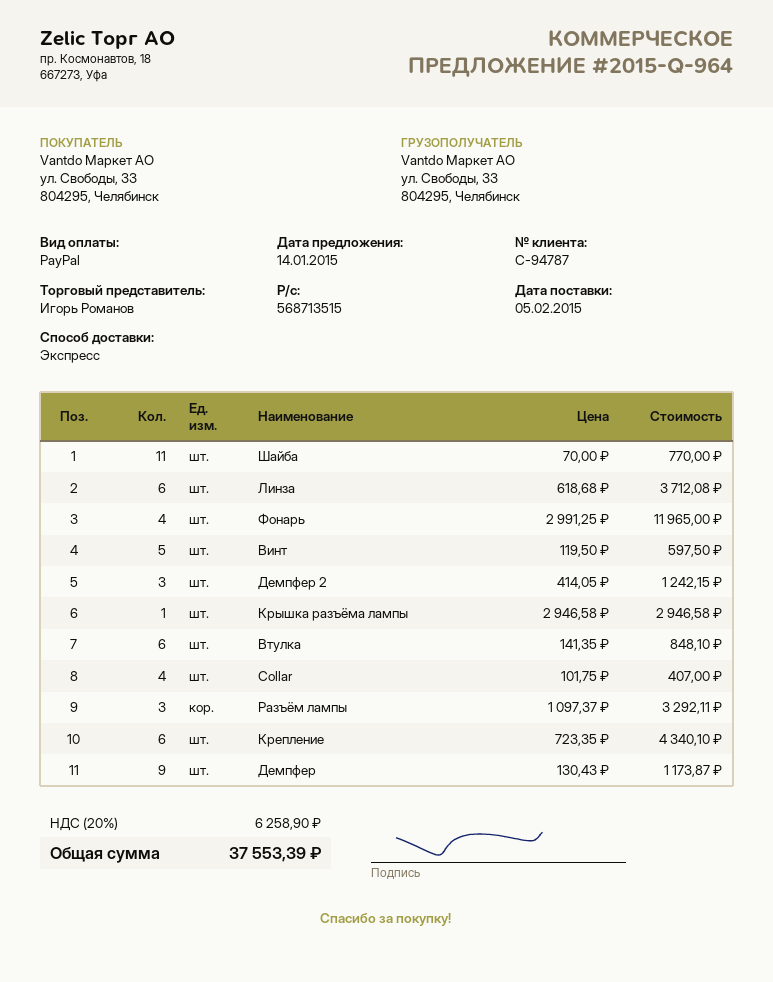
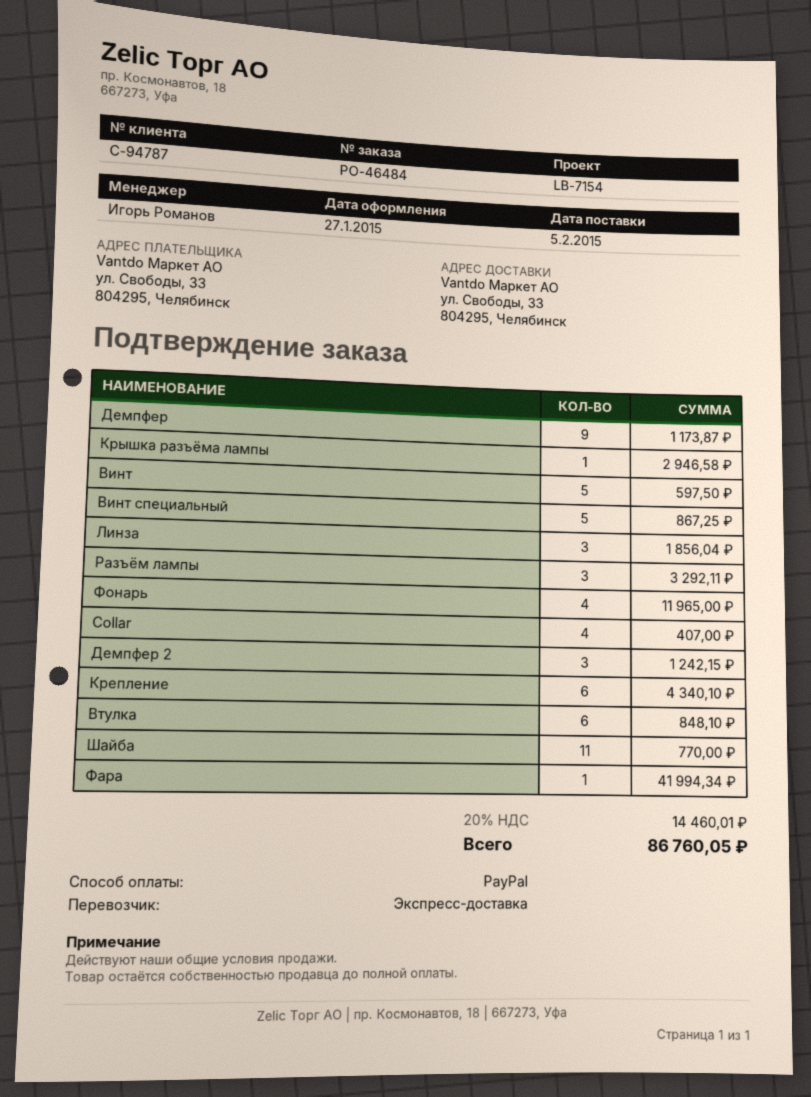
Линза: 6 for 3712.08 -> 3 for 1856.04
Винт специальный: none -> 5 for 867.25
Фара: none -> 1 for 41994.34
tax: 20% = 6258.90 -> 20% = 14460.01
total: 37553.39 -> 86760.05

